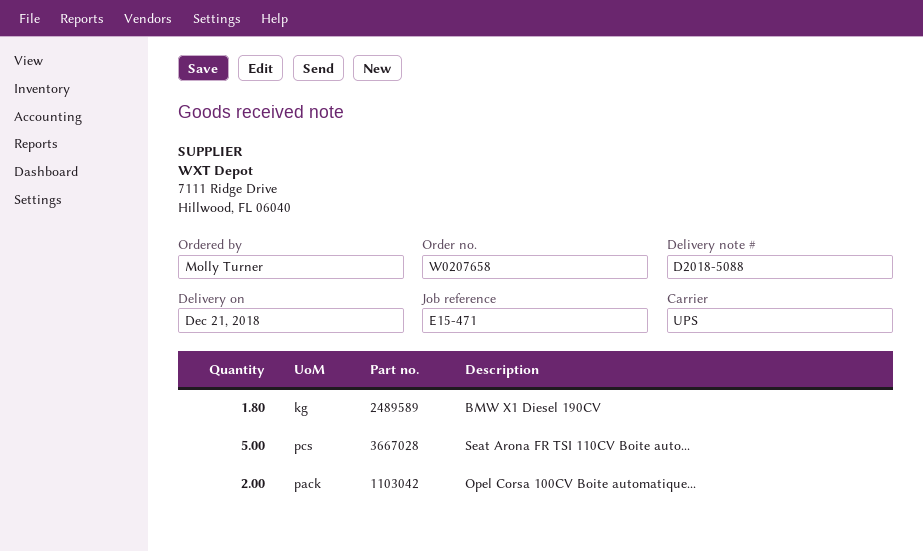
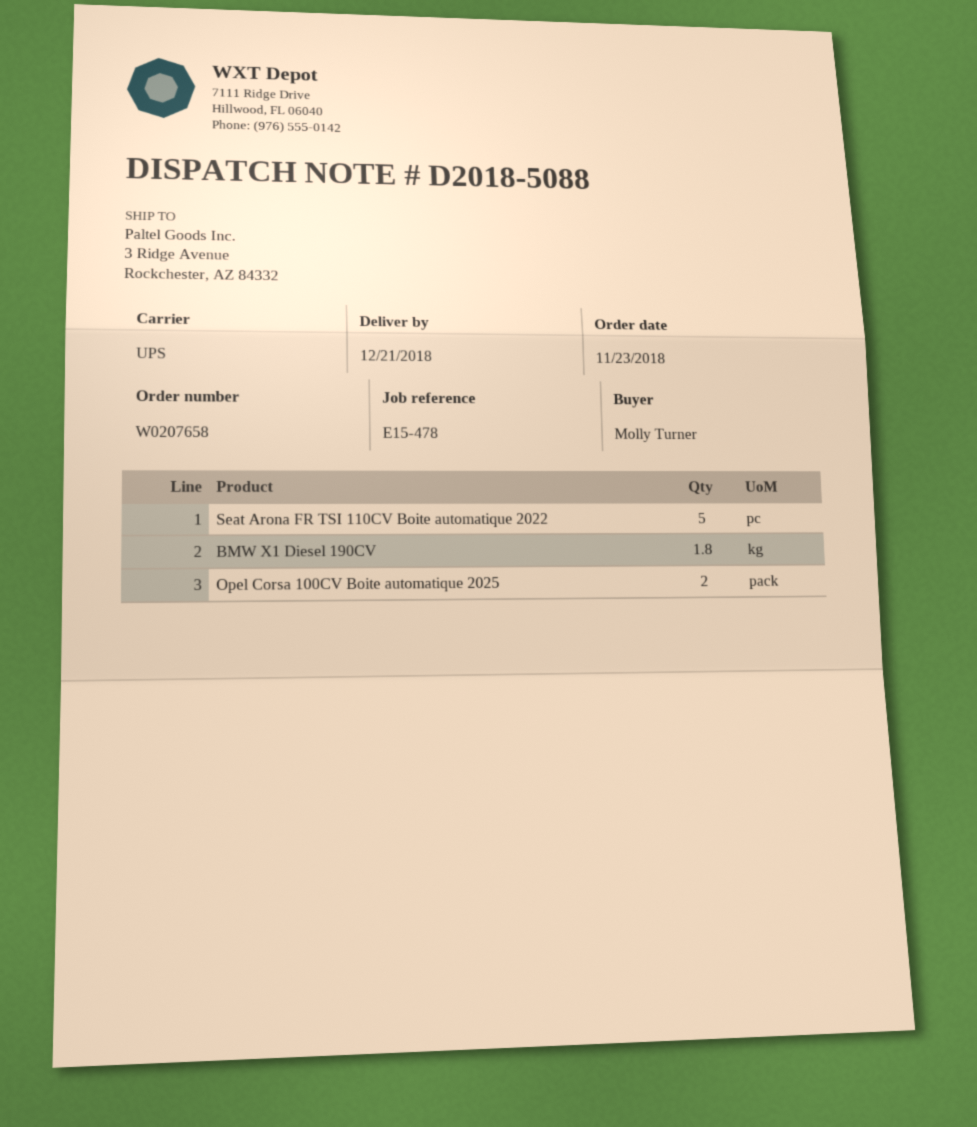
reference: E15-471 -> E15-478

